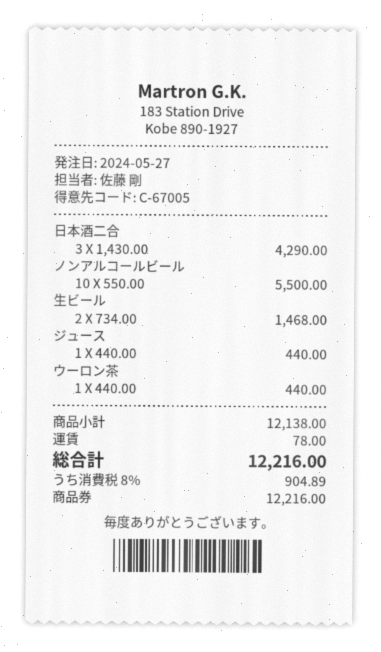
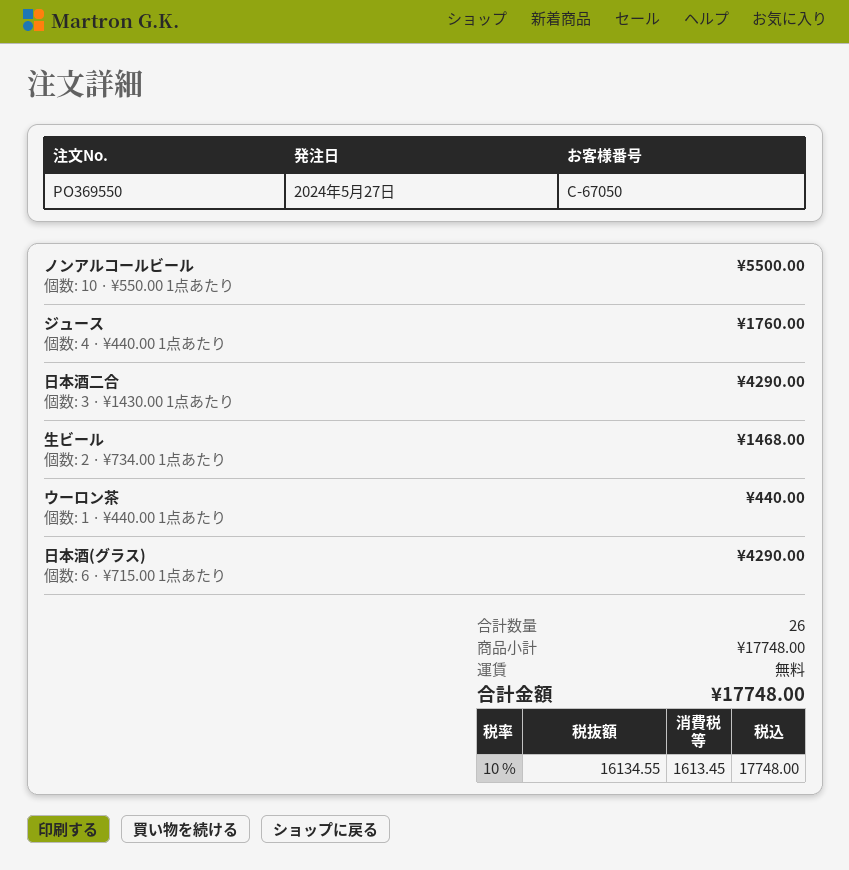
customer number: C-67005 -> C-67050
ジュース: 1 x 440.00 = 440.00 -> 4 x 440.00 = 1760.00
日本酒(グラス): none -> 6 x 715.00 = 4290.00
subtotal: 12138.00 -> 17748.00
shipping: 78.00 -> 0.00
tax: 8% = 904.89 -> 10% = 1613.45
total: 12216.00 -> 17748.00

